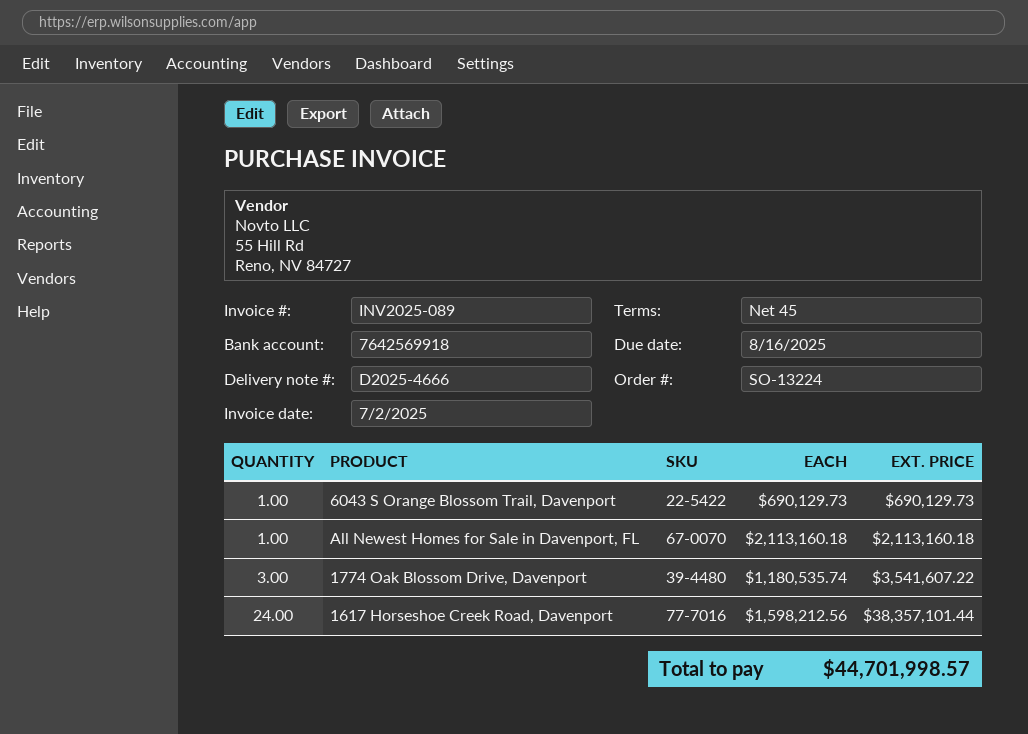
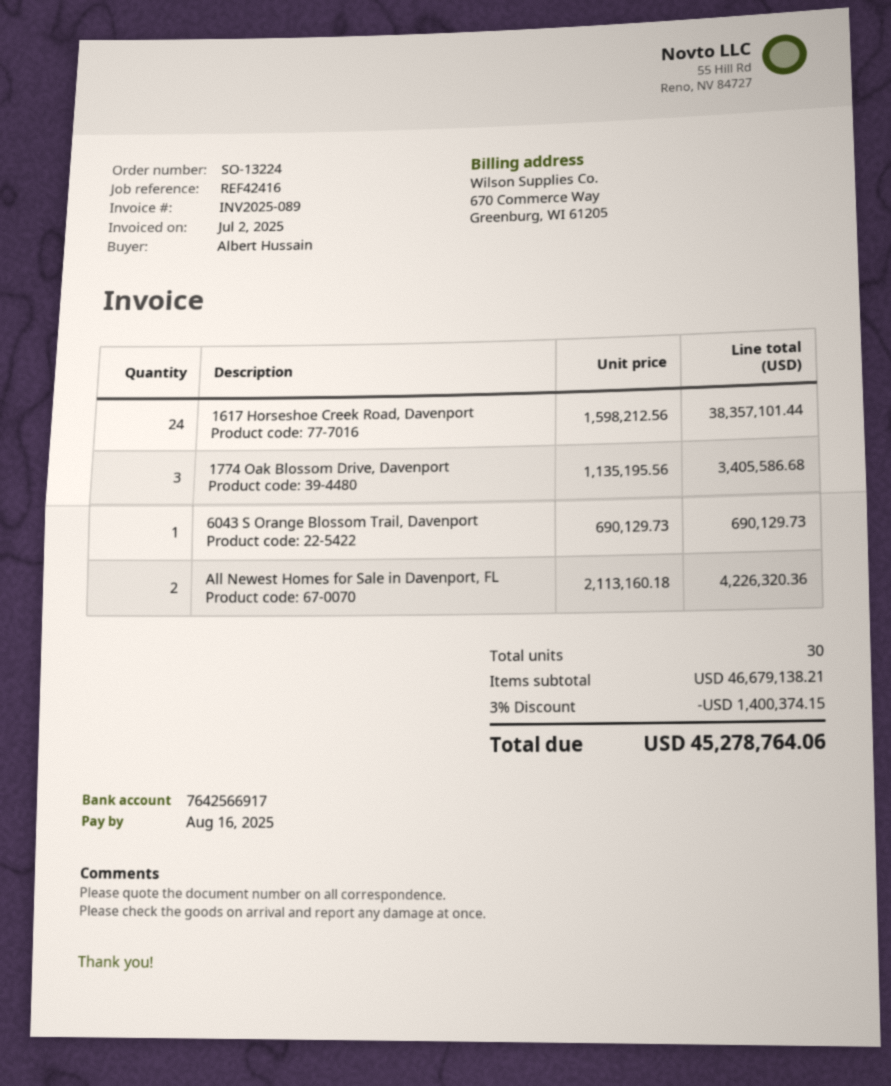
bank account: 7642569918 -> 7642566917
All Newest Homes for Sale in Davenport, FL: 1 x 2113160.18 = 2113160.18 -> 2 x 2113160.18 = 4226320.36
1774 Oak Blossom Drive, Davenport: 3 x 1180535.74 = 3541607.22 -> 3 x 1135195.56 = 3405586.68
discount: none -> 3% = 1400374.15
total: 44701998.57 -> 45278764.06

